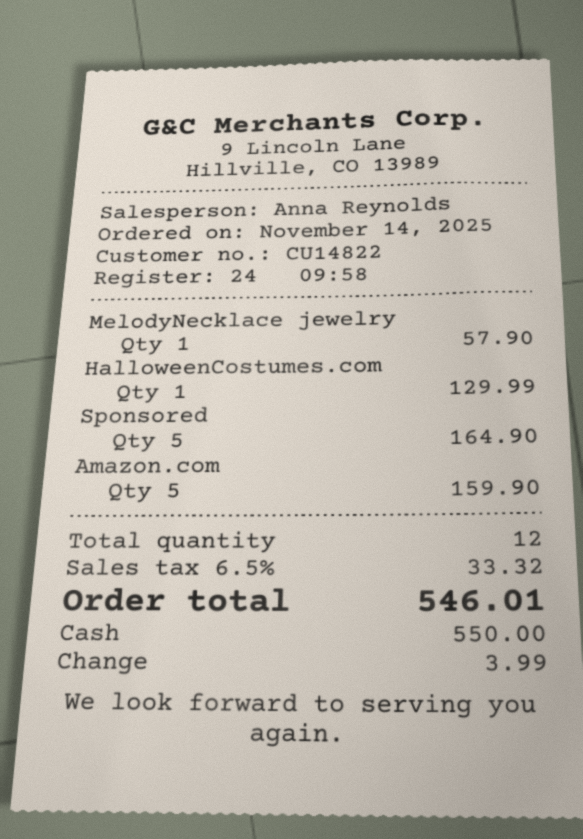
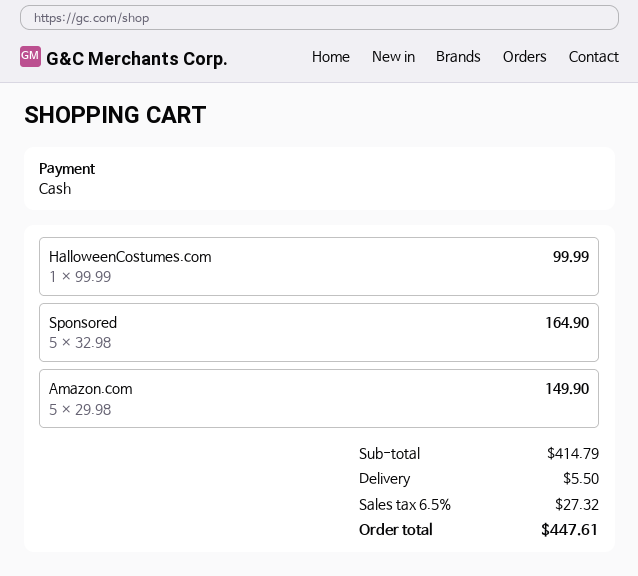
MelodyNecklace jewelry: 1 for 57.90 -> none
HalloweenCostumes.com: 1 for 129.99 -> 1 for 99.99
Amazon.com: 5 for 159.90 -> 5 for 149.90
shipping: none -> 5.50
tax: 6.5% = 33.32 -> 6.5% = 27.32
total: 546.01 -> 447.61

